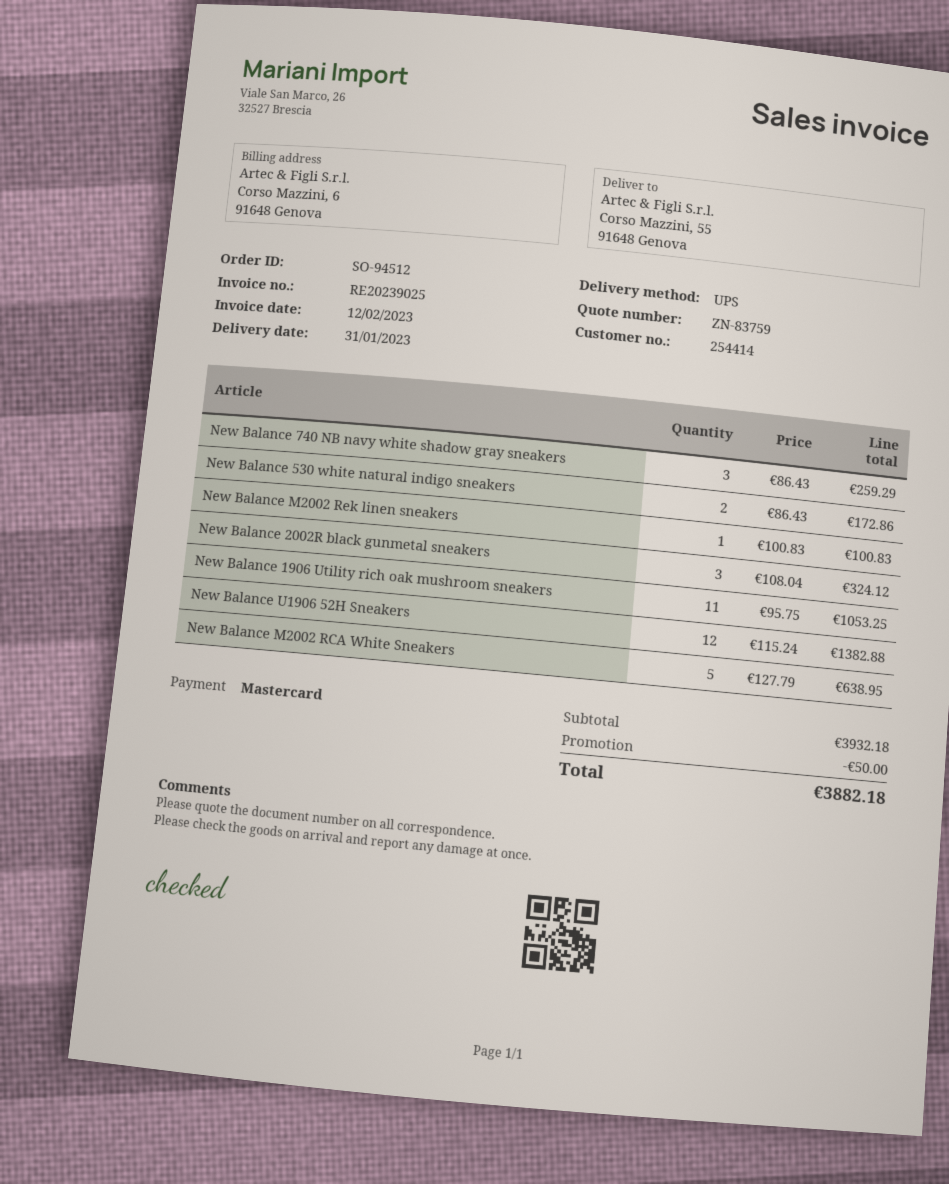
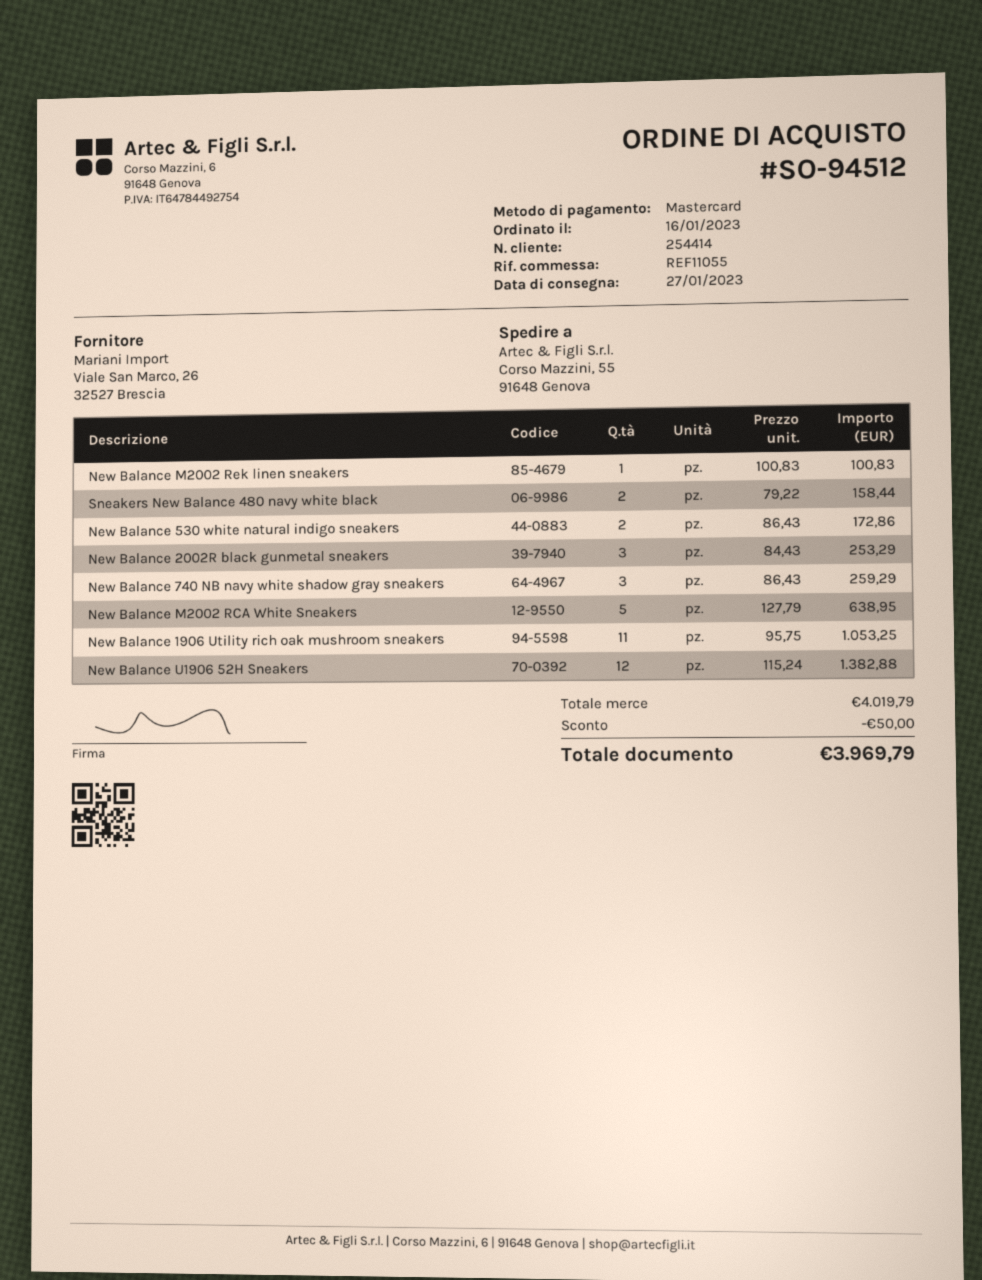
delivery date: 2023-01-31 -> 2023-01-27
New Balance 2002R black gunmetal sneakers: 3 x 108.04 = 324.12 -> 3 x 84.43 = 253.29
Sneakers New Balance 480 navy white black: none -> 2 x 79.22 = 158.44
subtotal: 3932.18 -> 4019.79
total: 3882.18 -> 3969.79

